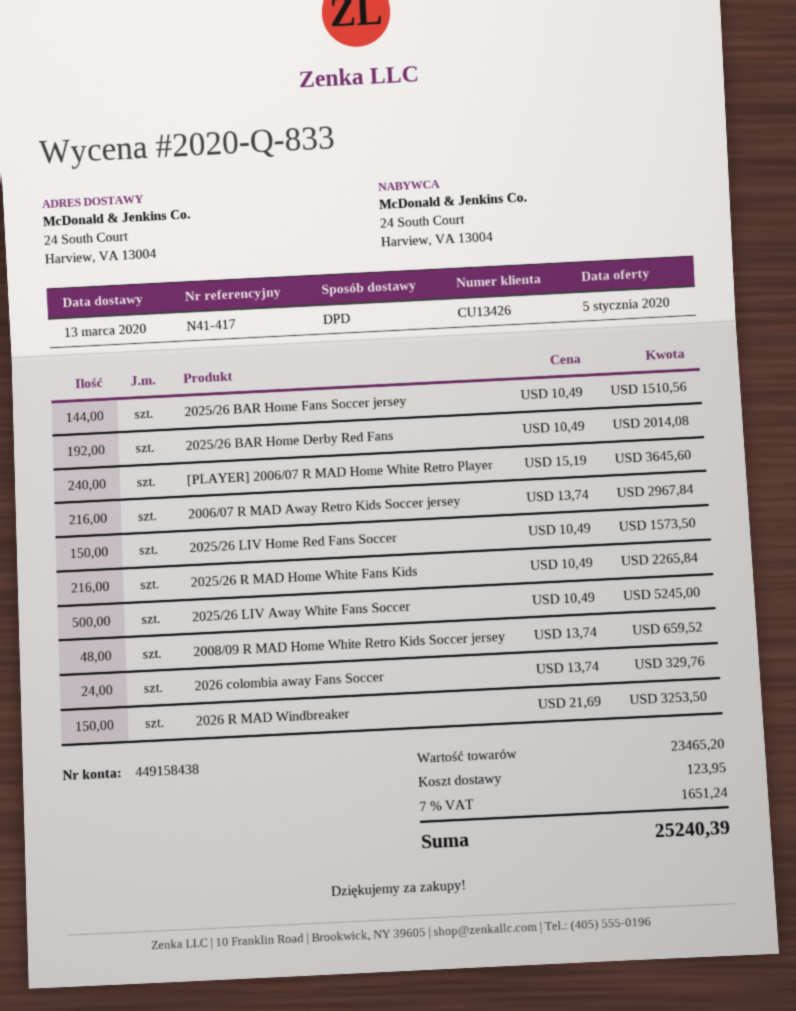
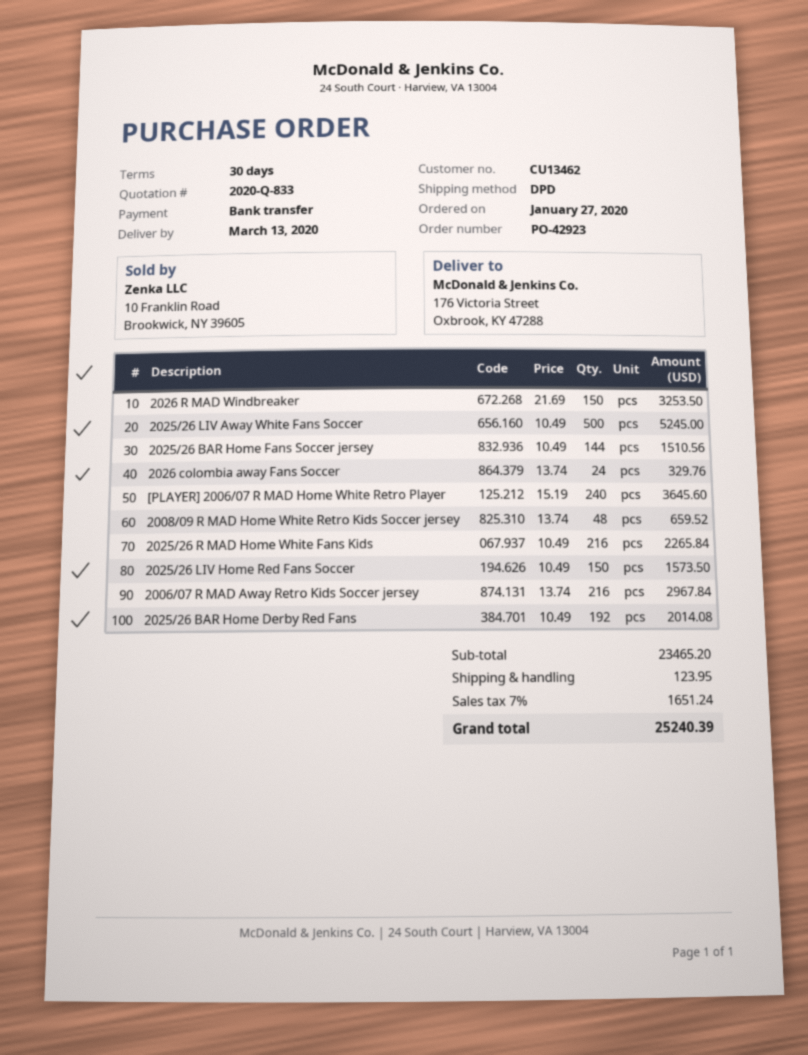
customer number: CU13426 -> CU13462
ship to: 24 South Court, Harview, VA 13004 -> 176 Victoria Street, Oxbrook, KY 47288

